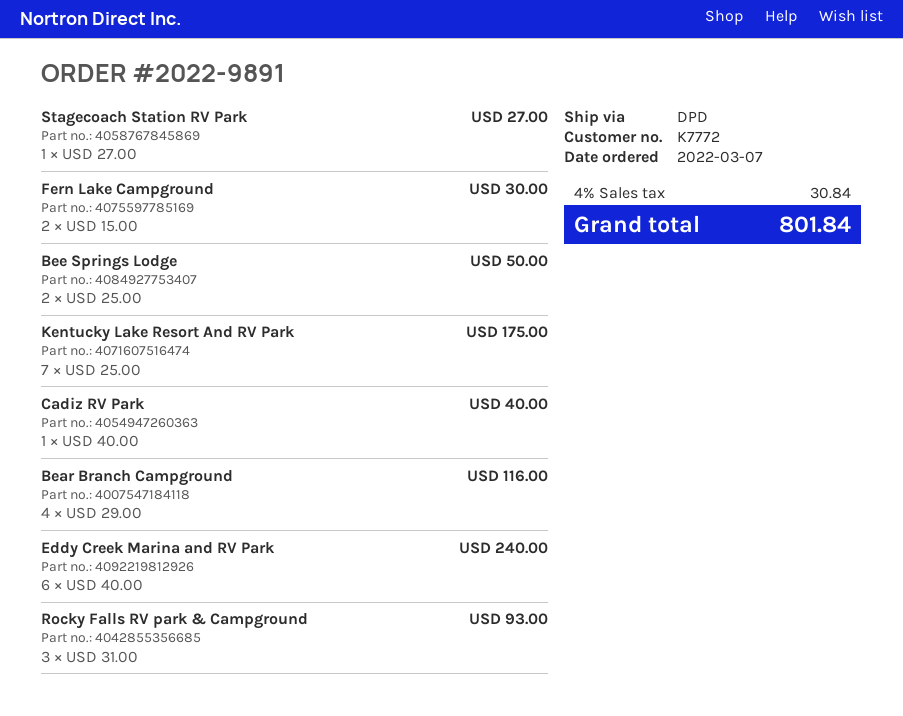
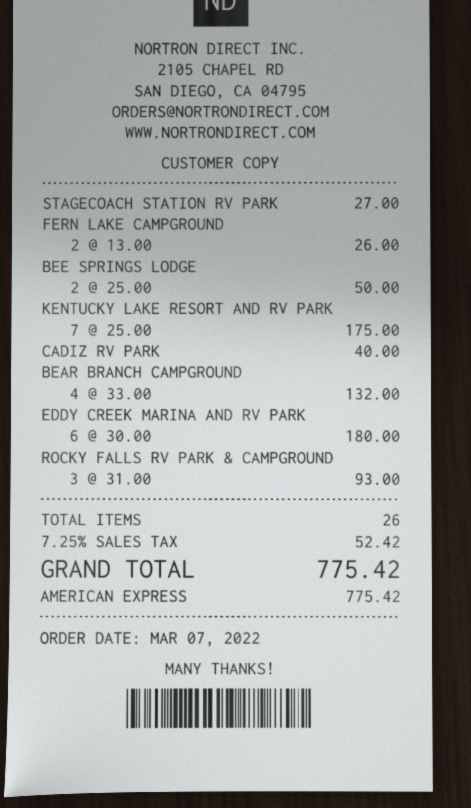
Fern Lake Campground: 2 x 15.00 = 30.00 -> 2 x 13.00 = 26.00
Bear Branch Campground: 4 x 29.00 = 116.00 -> 4 x 33.00 = 132.00
Eddy Creek Marina and RV Park: 6 x 40.00 = 240.00 -> 6 x 30.00 = 180.00
tax: 4% = 30.84 -> 7.25% = 52.42
total: 801.84 -> 775.42

